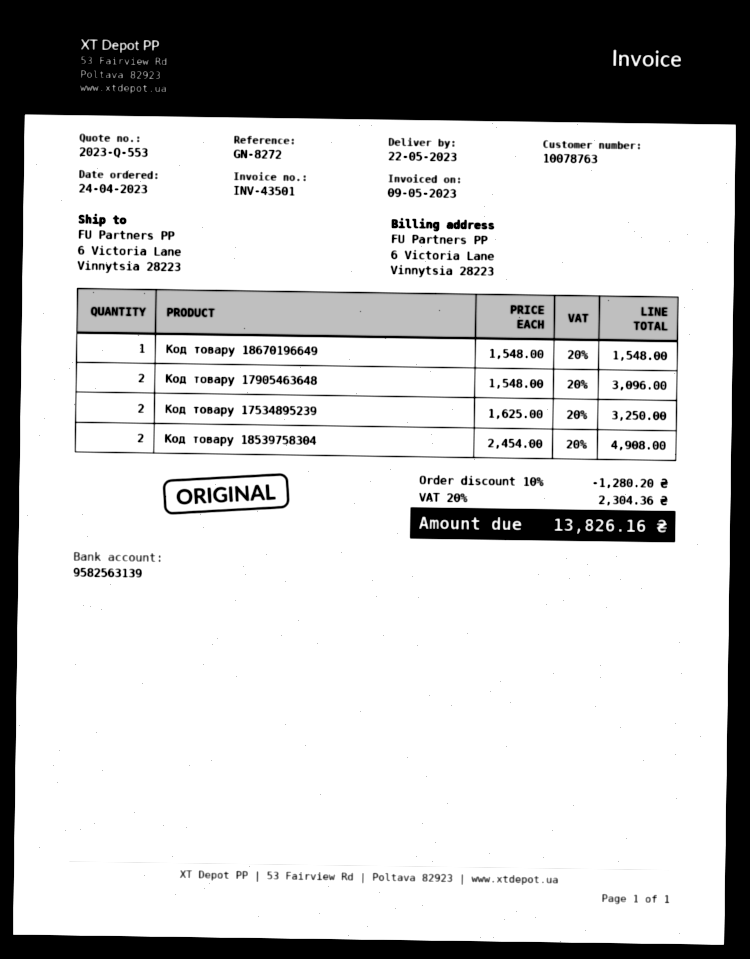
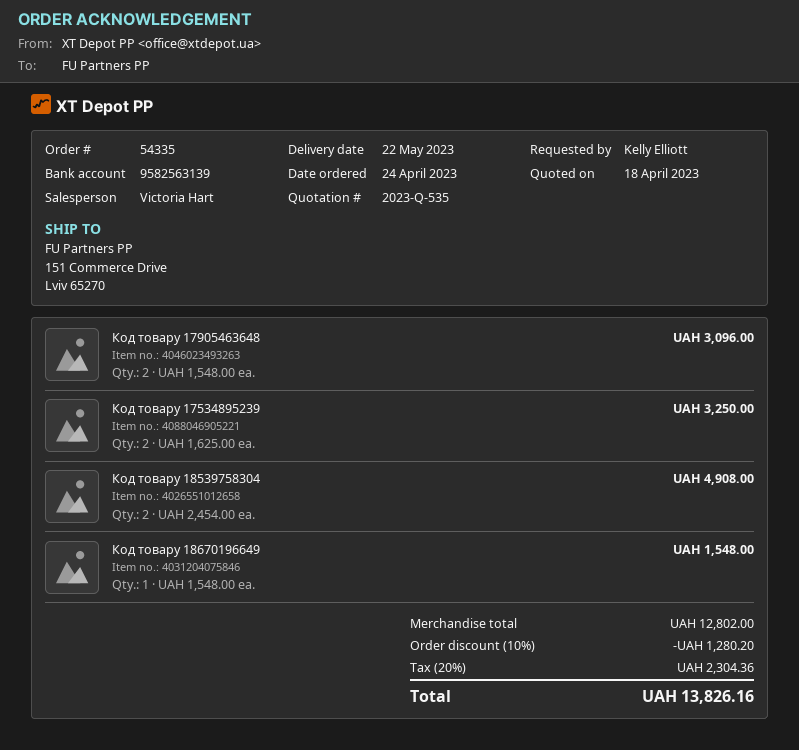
quote number: 2023-Q-553 -> 2023-Q-535
ship to: 6 Victoria Lane, Vinnytsia 28223 -> 151 Commerce Drive, Lviv 65270

